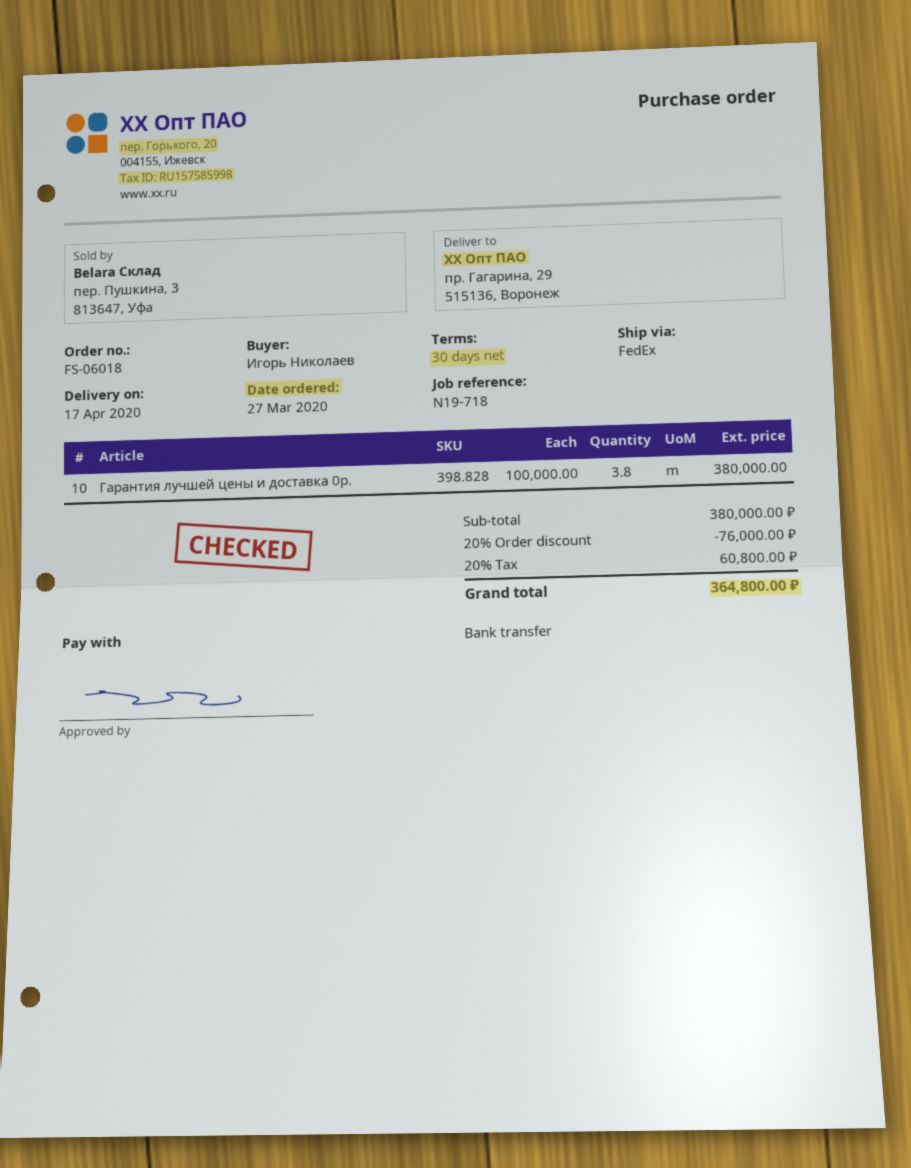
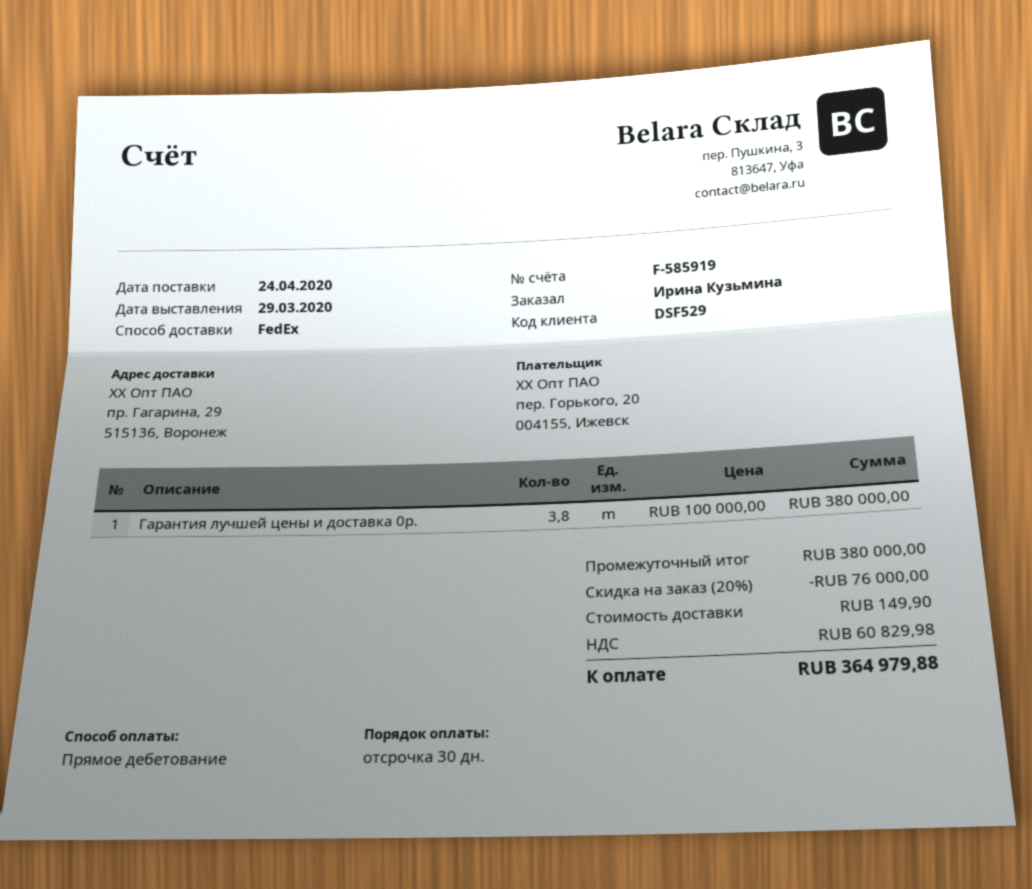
delivery date: 2020-04-17 -> 2020-04-24
ordered by: Игорь Николаев -> Ирина Кузьмина
payment method: bank transfer -> direct debit
shipping: none -> 149.90
tax: 60800.00 -> 60829.98
total: 364800.00 -> 364979.88

